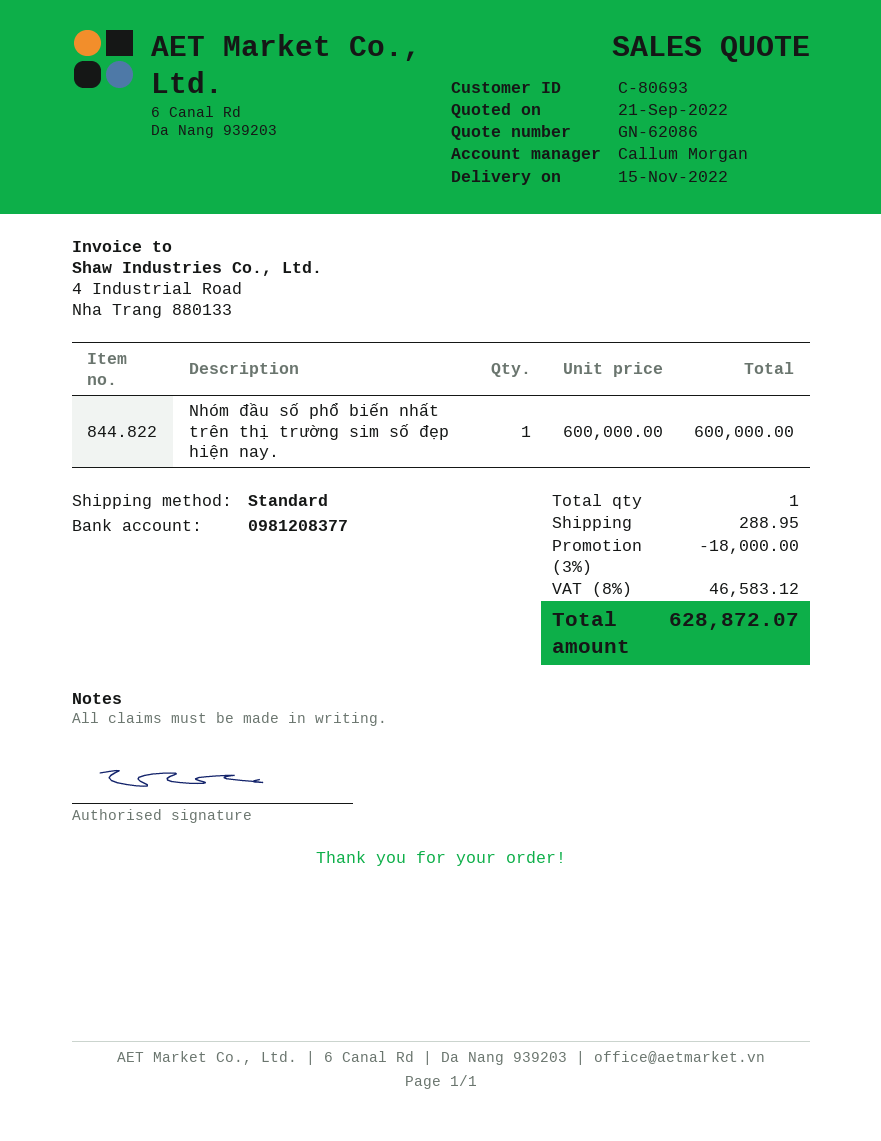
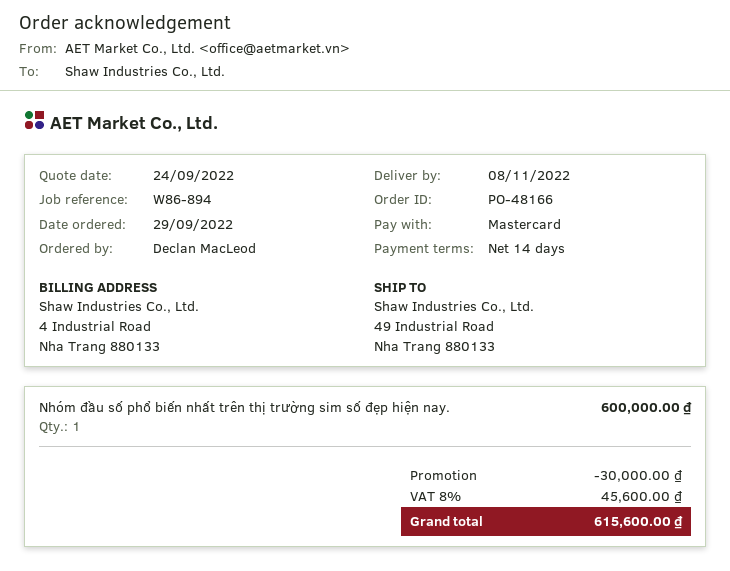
quote date: 2022-09-21 -> 2022-09-24
delivery date: 2022-11-15 -> 2022-11-08
discount: 18000.00 -> 30000.00
shipping: 288.95 -> none
tax: 8% = 46583.12 -> 8% = 45600.00
total: 628872.07 -> 615600.00

